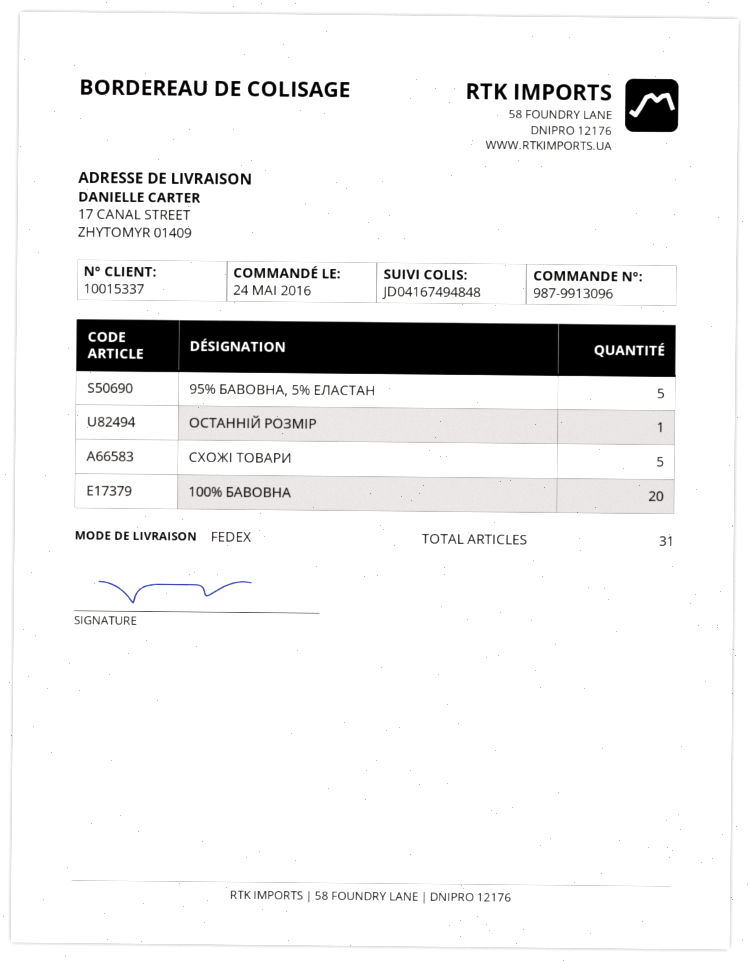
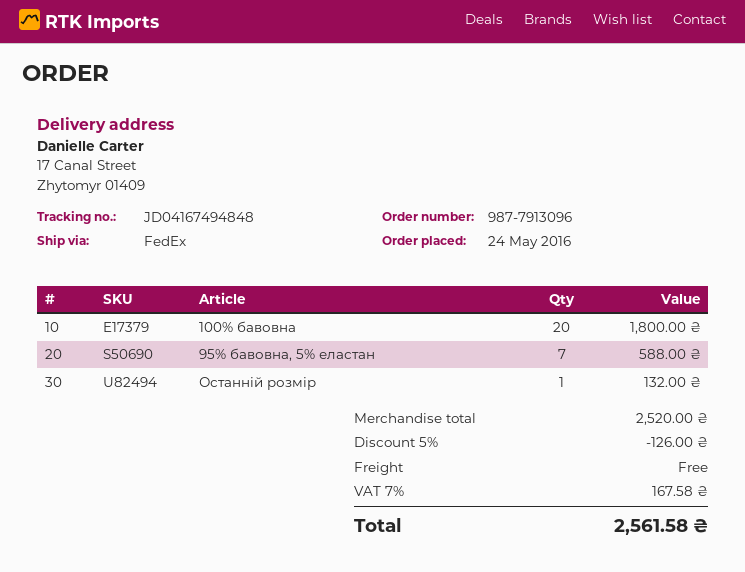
order number: 987-9913096 -> 987-7913096
95% БАВОВНА, 5% ЕЛАСТАН: 5 -> 7
СХОЖІ ТОВАРИ: 5 -> none

